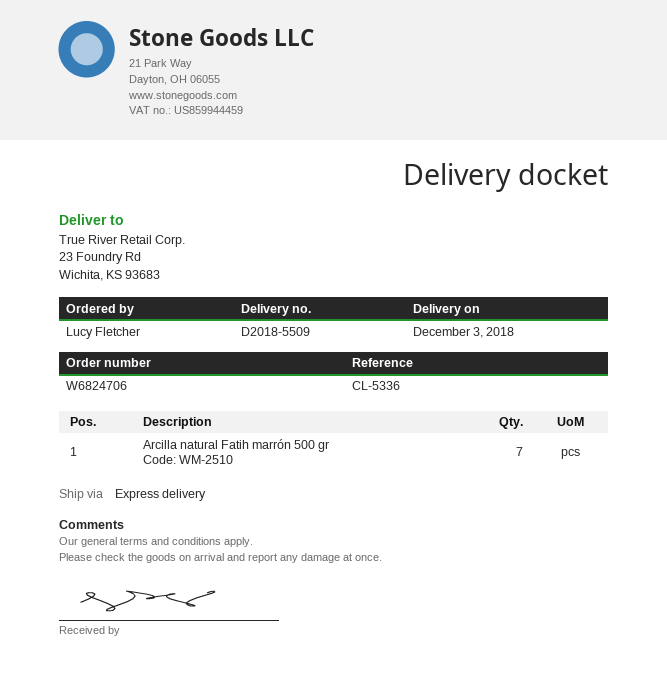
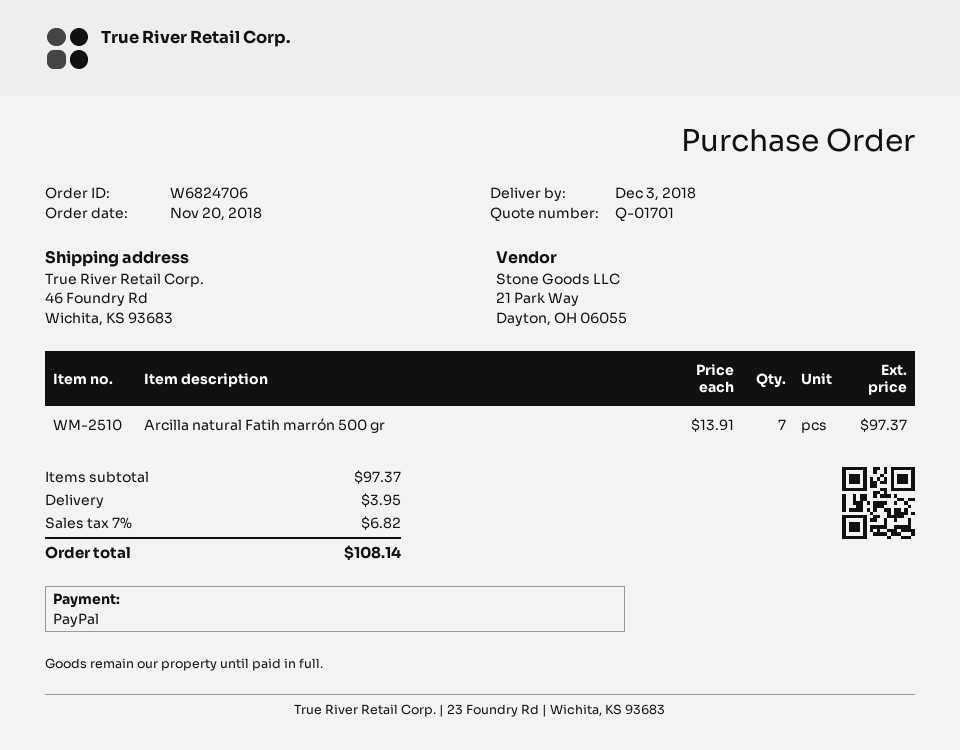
ship to: 23 Foundry Rd, Wichita, KS 93683 -> 46 Foundry Rd, Wichita, KS 93683

